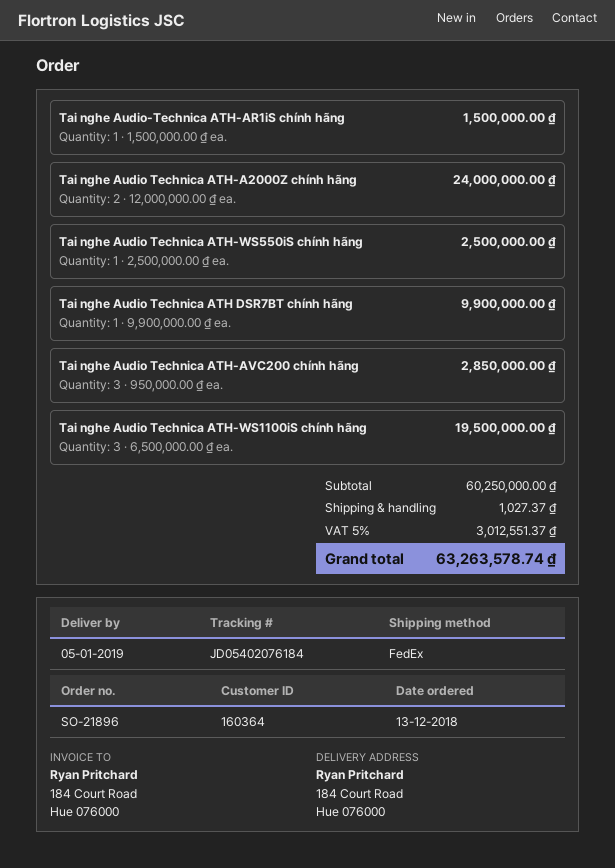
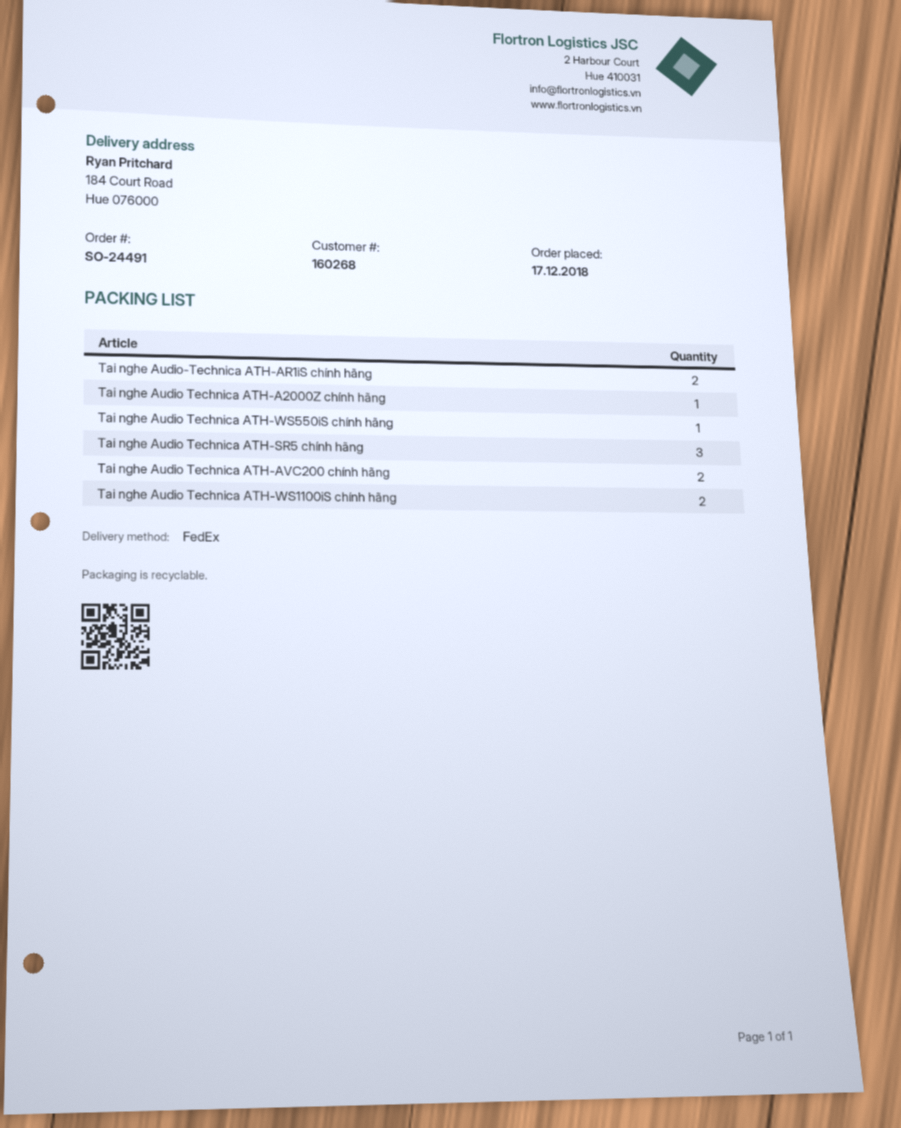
order number: SO-21896 -> SO-24491
order date: 2018-12-13 -> 2018-12-17
customer number: 160364 -> 160268
Tai nghe Audio-Technica ATH-AR1iS chính hãng: 1 -> 2
Tai nghe Audio Technica ATH-A2000Z chính hãng: 2 -> 1
Tai nghe Audio Technica ATH DSR7BT chính hãng: 1 -> none
Tai nghe Audio Technica ATH-AVC200 chính hãng: 3 -> 2
Tai nghe Audio Technica ATH-WS1100iS chính hãng: 3 -> 2
Tai nghe Audio Technica ATH-SR5 chính hãng: none -> 3

